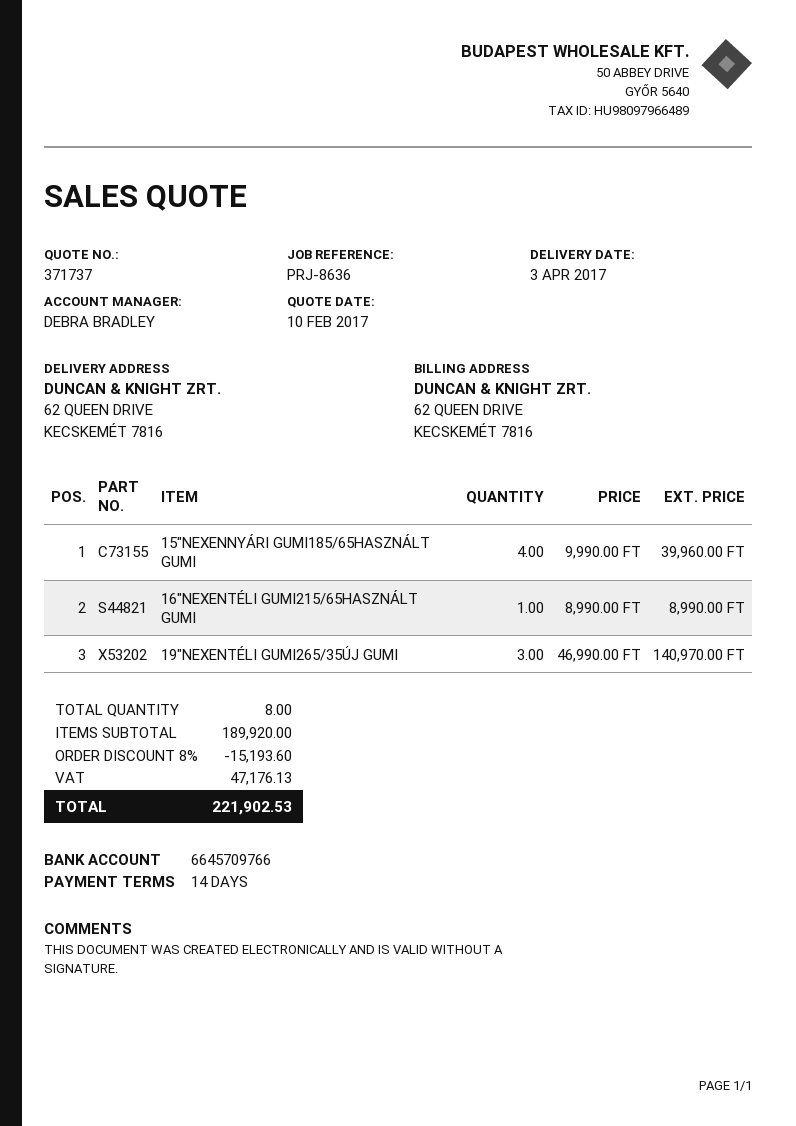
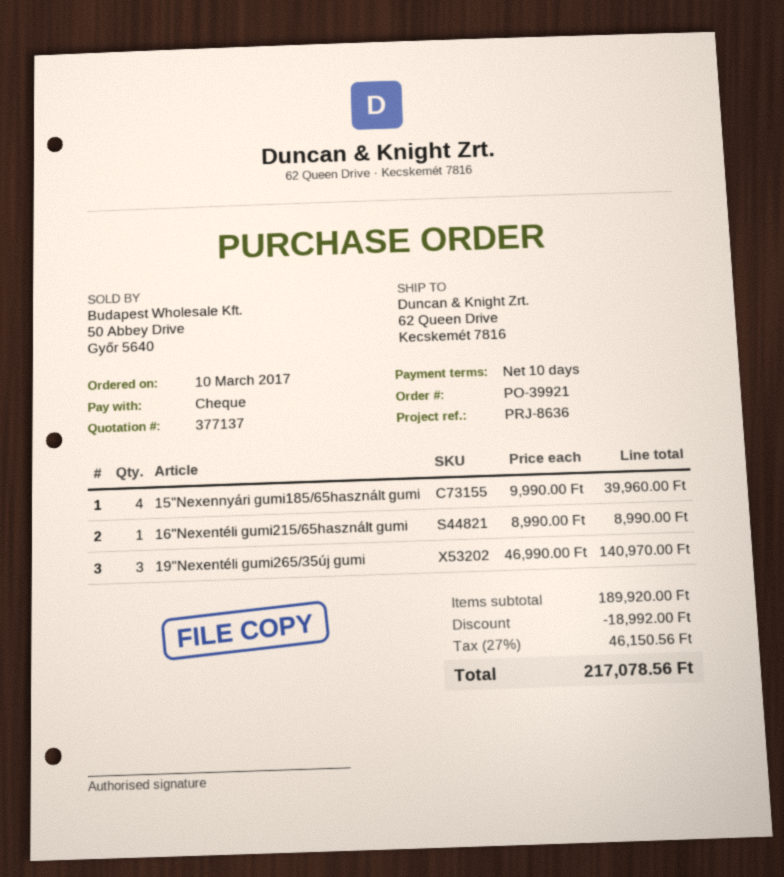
quote number: 371737 -> 377137
payment terms: 14 days -> 10 days
discount: 15193.60 -> 18992.00
tax: 47176.13 -> 46150.56
total: 221902.53 -> 217078.56

